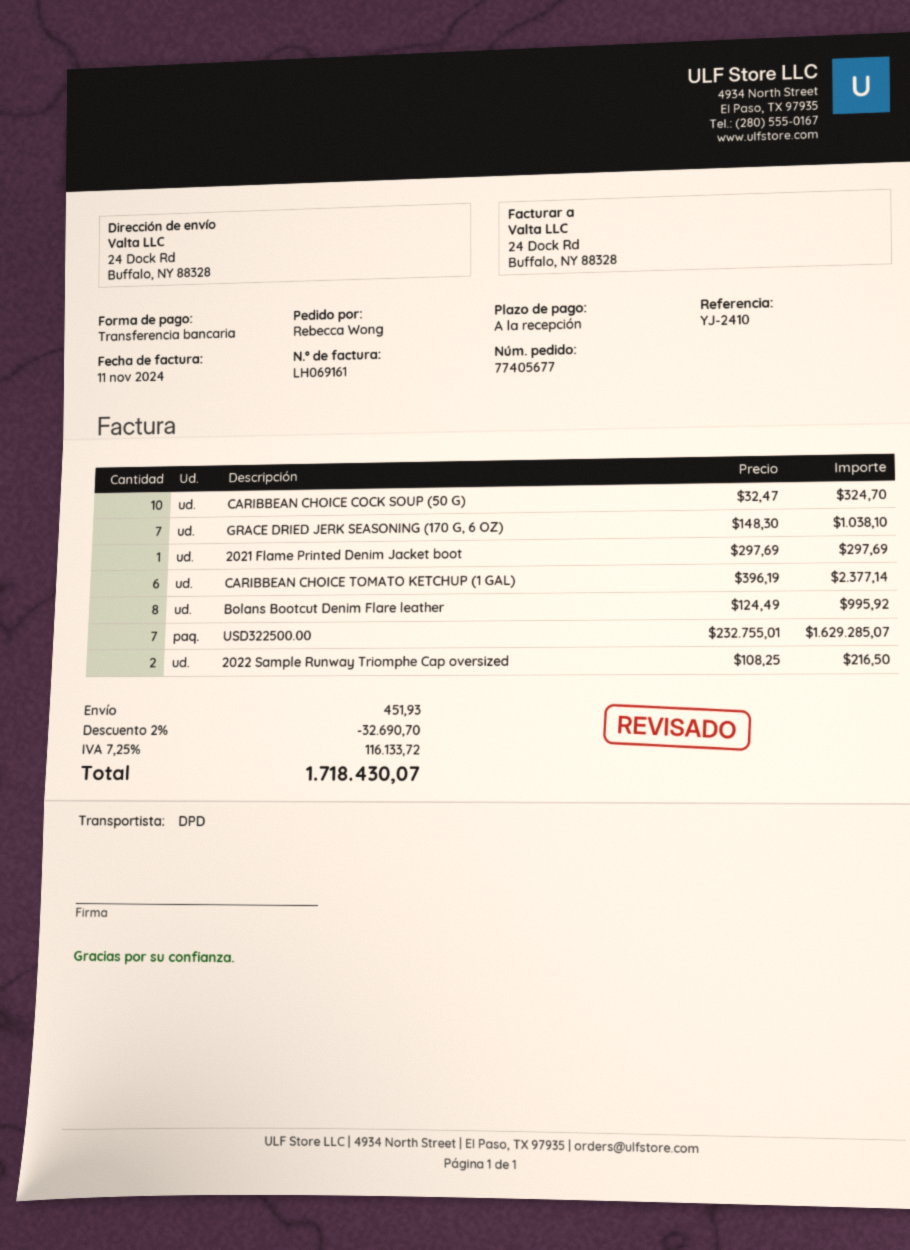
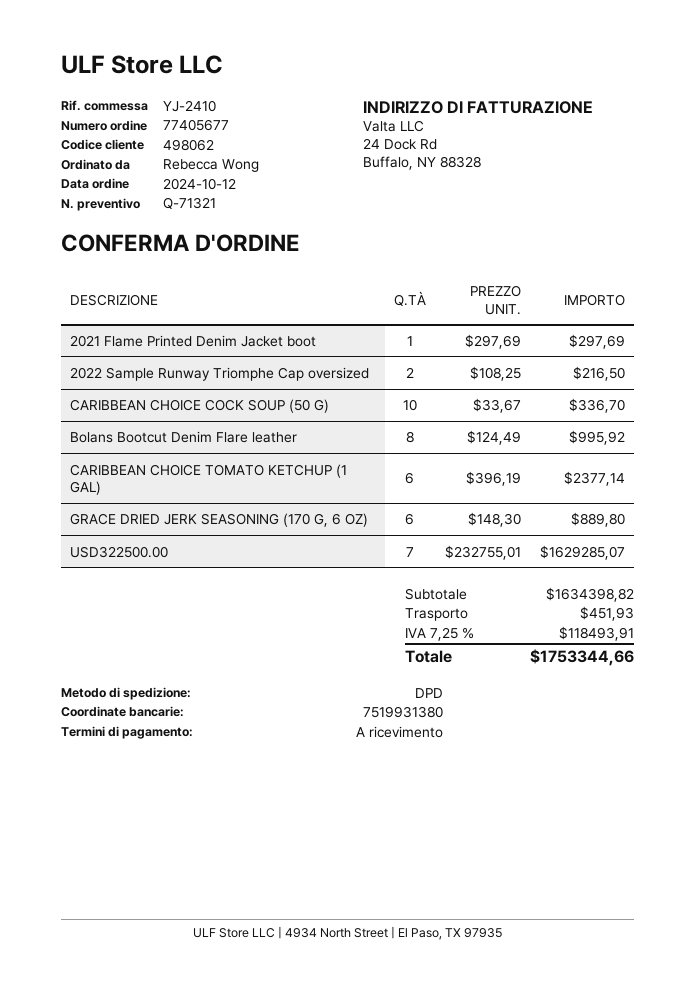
CARIBBEAN CHOICE COCK SOUP (50 G): 10 x 32.47 = 324.70 -> 10 x 33.67 = 336.70
GRACE DRIED JERK SEASONING (170 G, 6 OZ): 7 x 148.30 = 1038.10 -> 6 x 148.30 = 889.80
discount: 2% = 32690.70 -> none
tax: 7.25% = 116133.72 -> 7.25% = 118493.91
total: 1718430.07 -> 1753344.66

